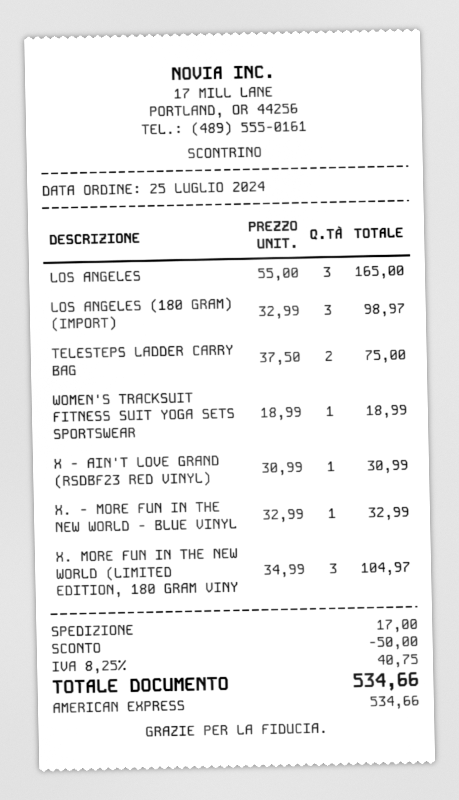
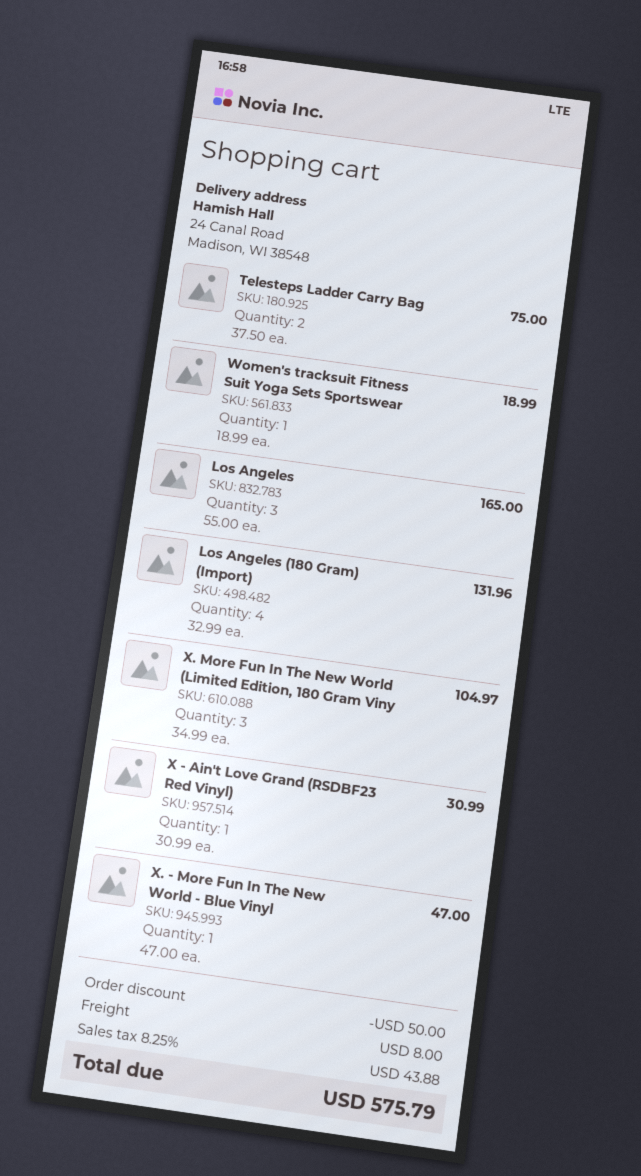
LOS ANGELES (180 GRAM) (IMPORT): 3 x 32.99 = 98.97 -> 4 x 32.99 = 131.96
X. - MORE FUN IN THE NEW WORLD - BLUE VINYL: 1 x 32.99 = 32.99 -> 1 x 47.00 = 47.00
shipping: 17.00 -> 8.00
tax: 8.25% = 40.75 -> 8.25% = 43.88
total: 534.66 -> 575.79

